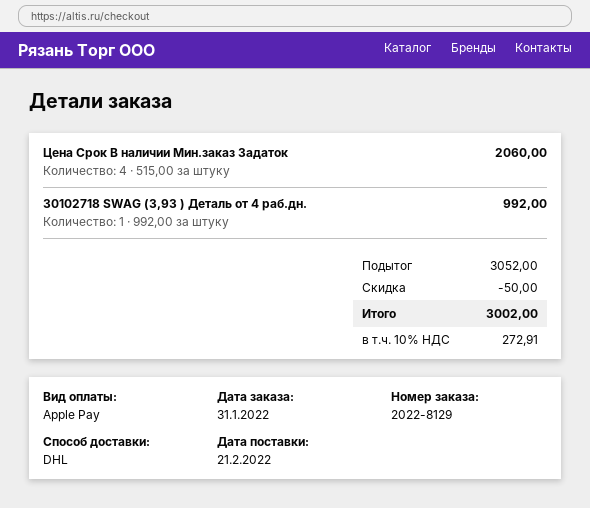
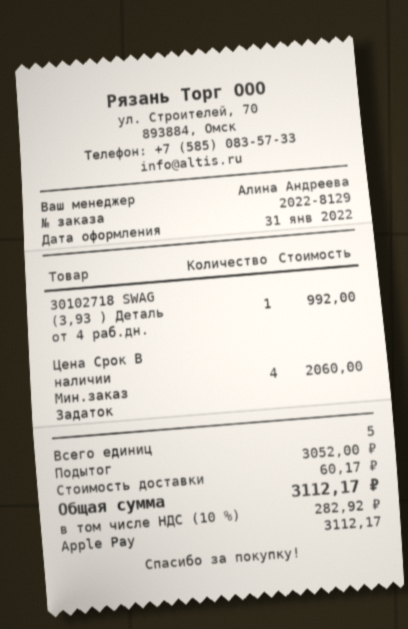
discount: 50.00 -> none
shipping: none -> 60.17
tax: 10% = 272.91 -> 10% = 282.92
total: 3002.00 -> 3112.17

